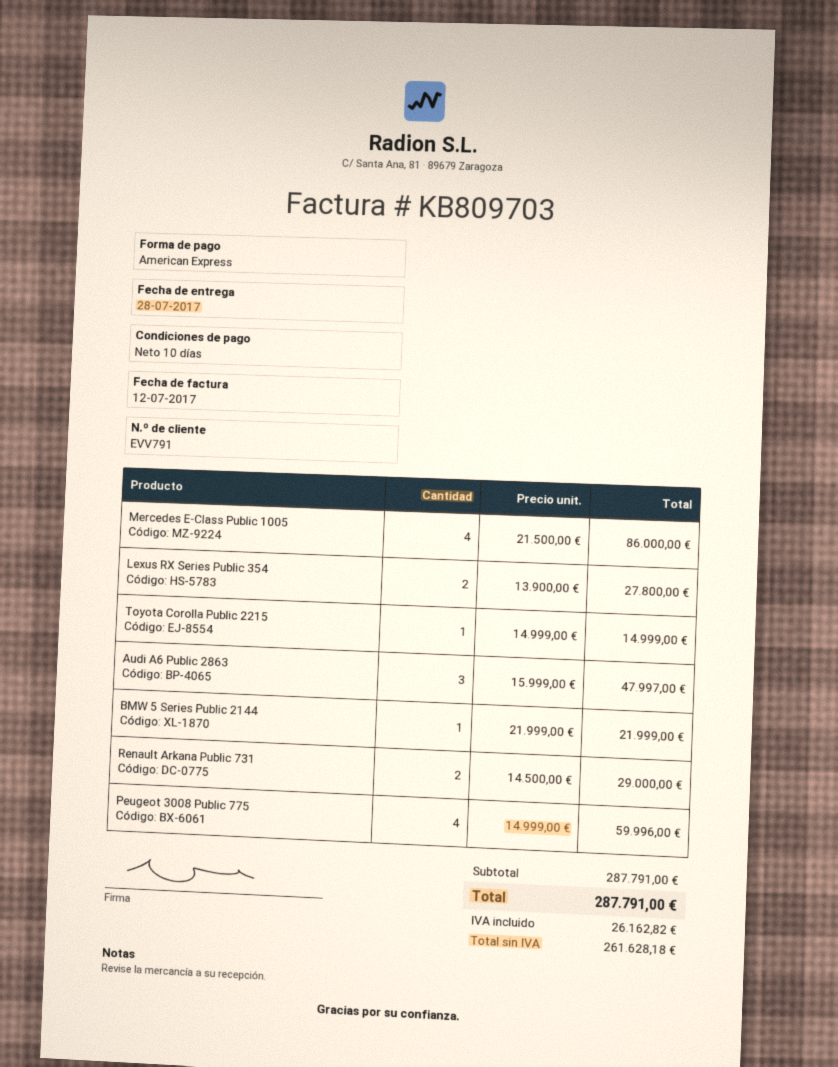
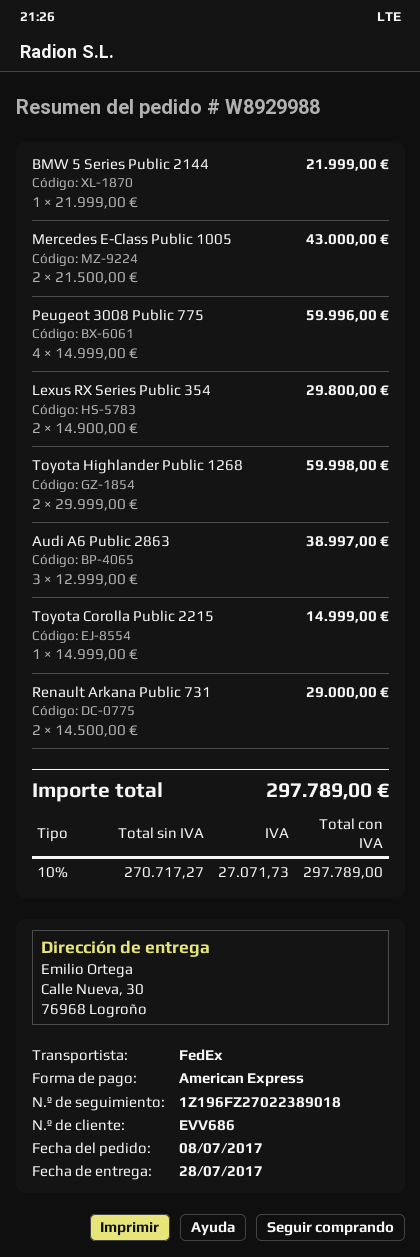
customer number: EVV791 -> EVV686
Mercedes E-Class Public 1005: 4 x 21500.00 = 86000.00 -> 2 x 21500.00 = 43000.00
Lexus RX Series Public 354: 2 x 13900.00 = 27800.00 -> 2 x 14900.00 = 29800.00
Audi A6 Public 2863: 3 x 15999.00 = 47997.00 -> 3 x 12999.00 = 38997.00
Toyota Highlander Public 1268: none -> 2 x 29999.00 = 59998.00
net: 261628.18 -> 270717.27
tax: 26162.82 -> 27071.73
total: 287791.00 -> 297789.00

